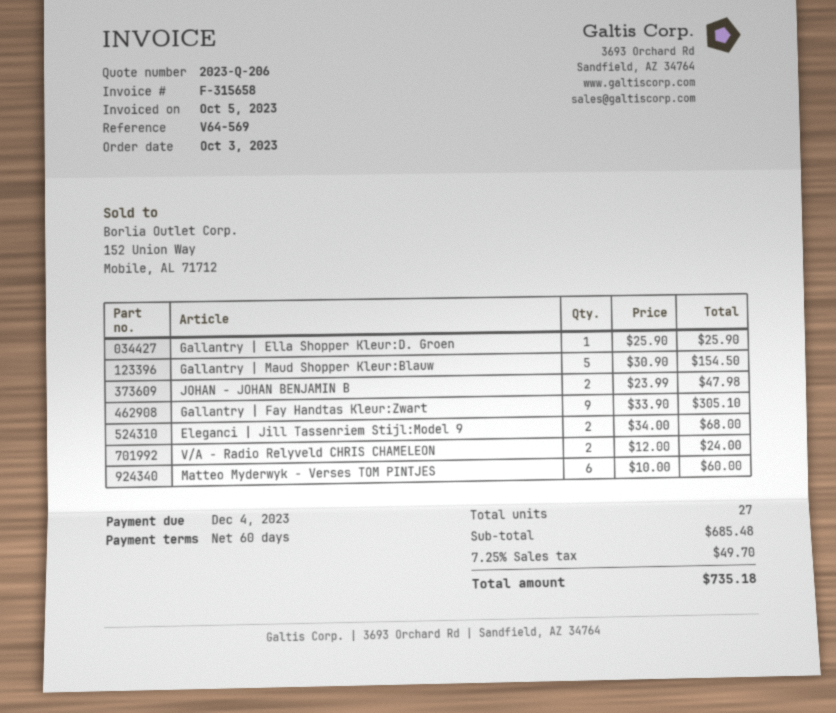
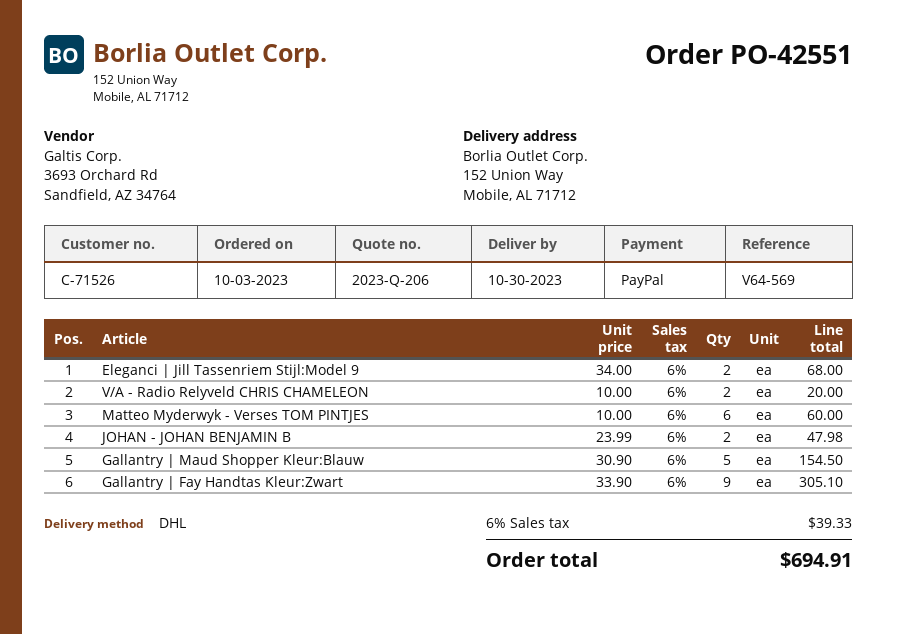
Gallantry | Ella Shopper Kleur:D. Groen: 1 x 25.90 = 25.90 -> none
V/A - Radio Relyveld CHRIS CHAMELEON: 2 x 12.00 = 24.00 -> 2 x 10.00 = 20.00
tax: 7.25% = 49.70 -> 6% = 39.33
total: 735.18 -> 694.91

